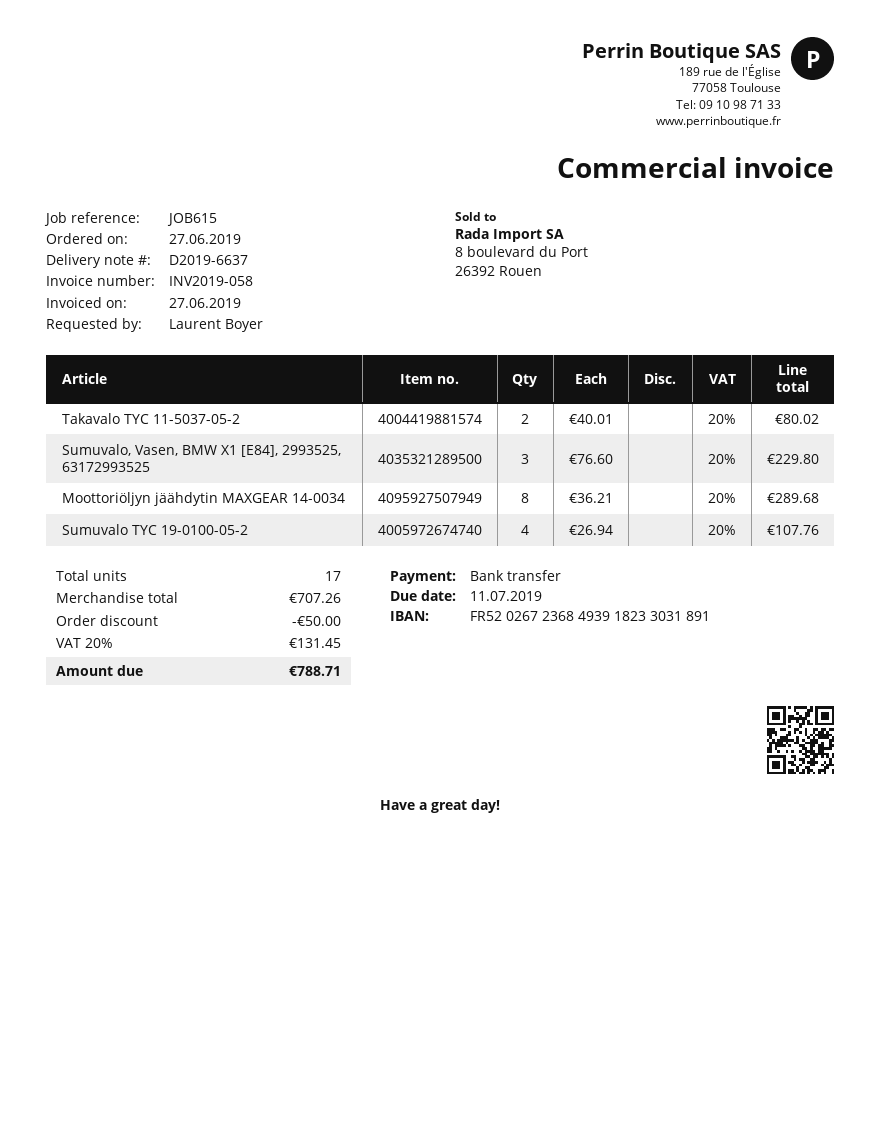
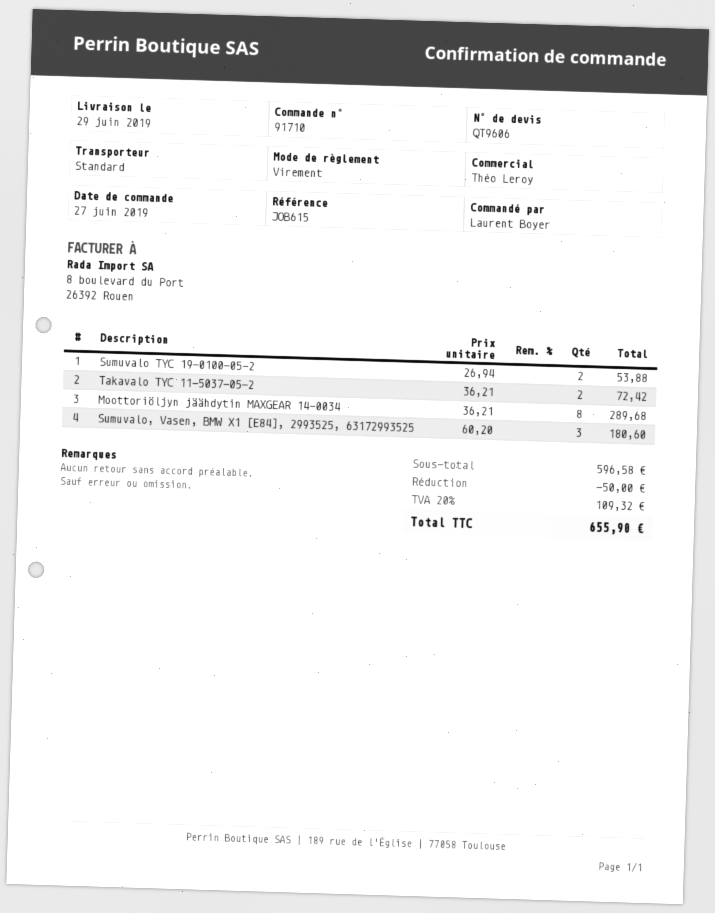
Takavalo TYC 11-5037-05-2: 2 x 40.01 = 80.02 -> 2 x 36.21 = 72.42
Sumuvalo, Vasen, BMW X1 [E84], 2993525, 63172993525: 3 x 76.60 = 229.80 -> 3 x 60.20 = 180.60
Sumuvalo TYC 19-0100-05-2: 4 x 26.94 = 107.76 -> 2 x 26.94 = 53.88
subtotal: 707.26 -> 596.58
tax: 20% = 131.45 -> 20% = 109.32
total: 788.71 -> 655.90

